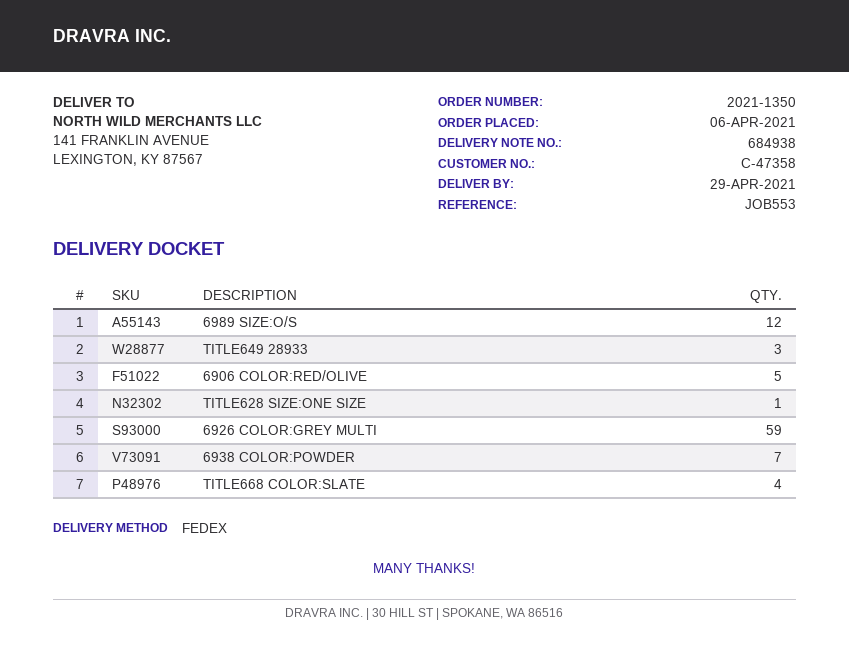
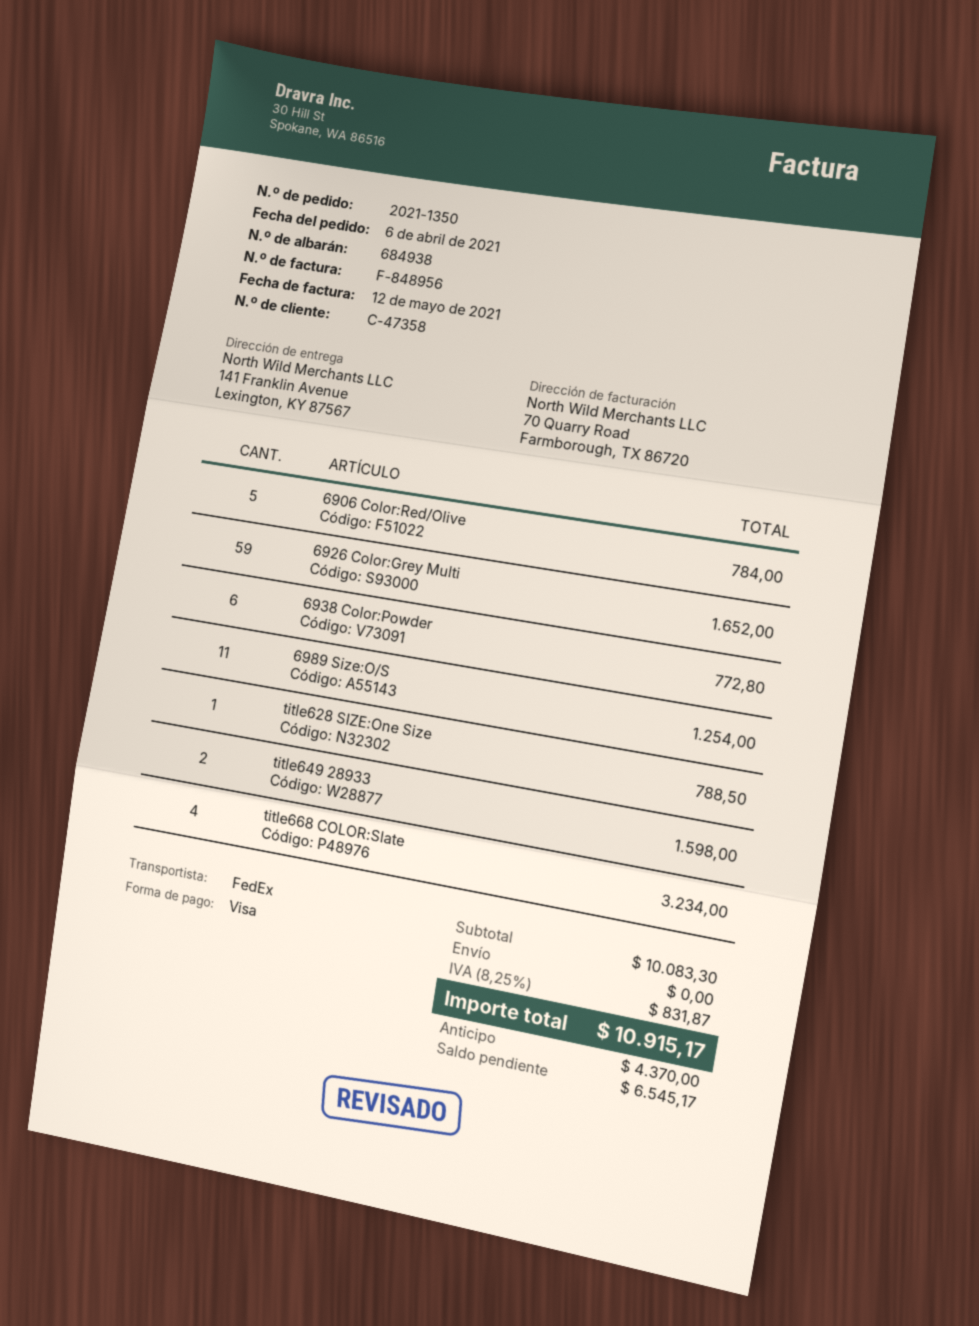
6989 SIZE:O/S: 12 -> 11
TITLE649 28933: 3 -> 2
6938 COLOR:POWDER: 7 -> 6

